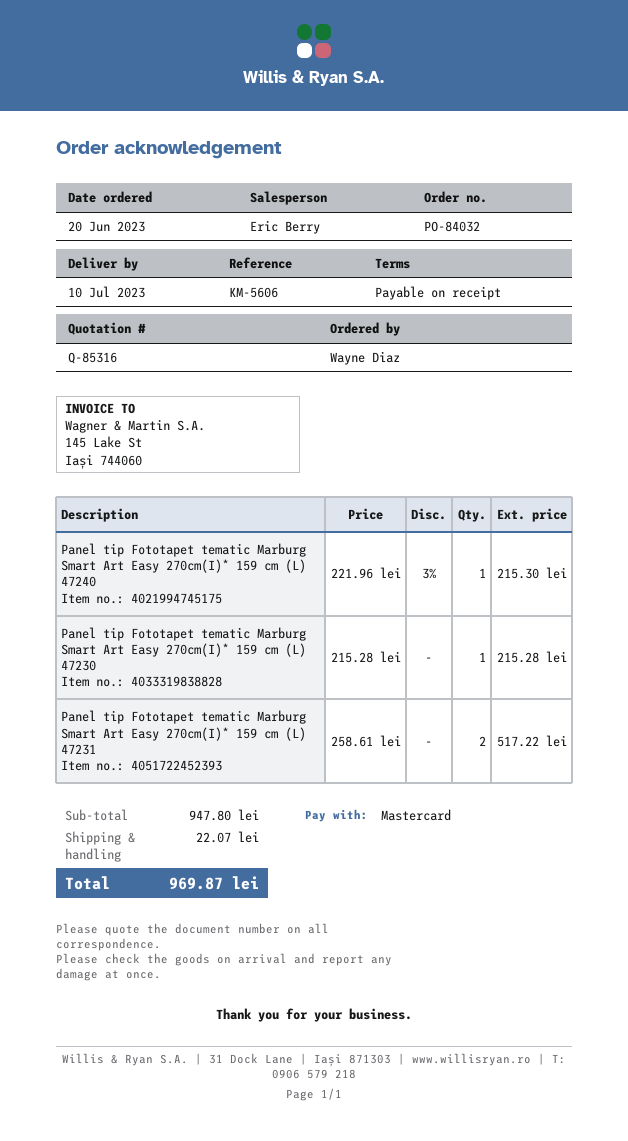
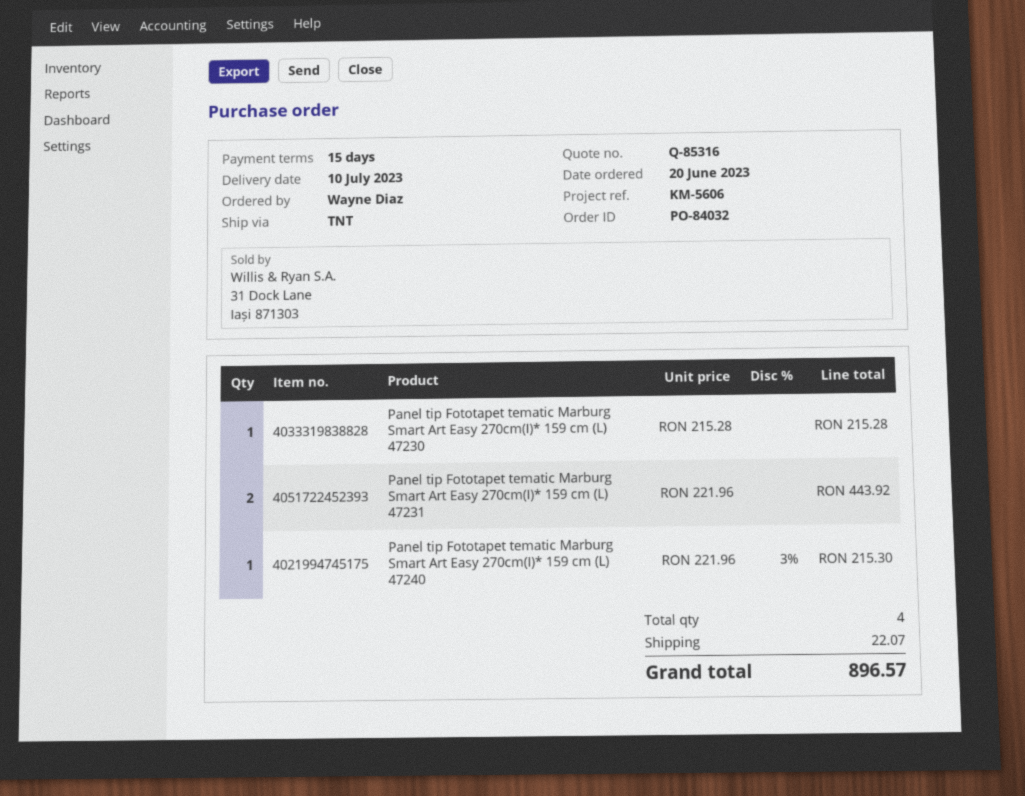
payment terms: on receipt -> 15 days
Panel tip Fototapet tematic Marburg Smart Art Easy 270cm(I)* 159 cm (L) 47231: 2 x 258.61 = 517.22 -> 2 x 221.96 = 443.92
total: 969.87 -> 896.57

